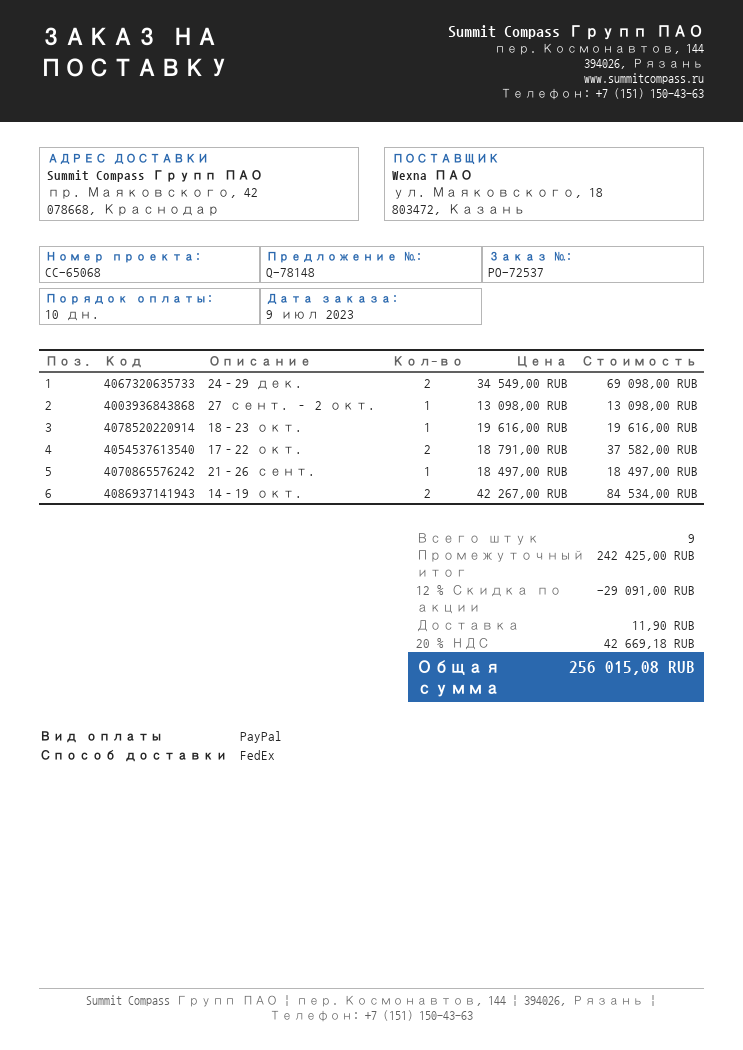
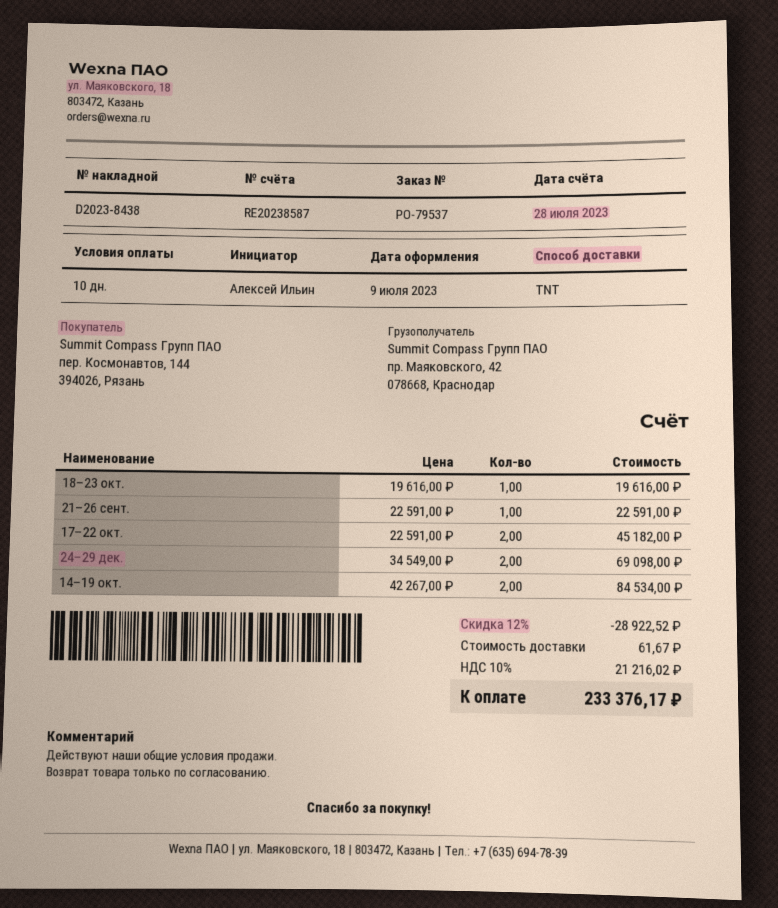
order number: PO-72537 -> PO-79537
shipping method: FedEx -> TNT
27 сент. – 2 окт.: 1 x 13098.00 = 13098.00 -> none
17–22 окт.: 2 x 18791.00 = 37582.00 -> 2 x 22591.00 = 45182.00
21–26 сент.: 1 x 18497.00 = 18497.00 -> 1 x 22591.00 = 22591.00
discount: 12% = 29091.00 -> 12% = 28922.52
shipping: 11.90 -> 61.67
tax: 20% = 42669.18 -> 10% = 21216.02
total: 256015.08 -> 233376.17

